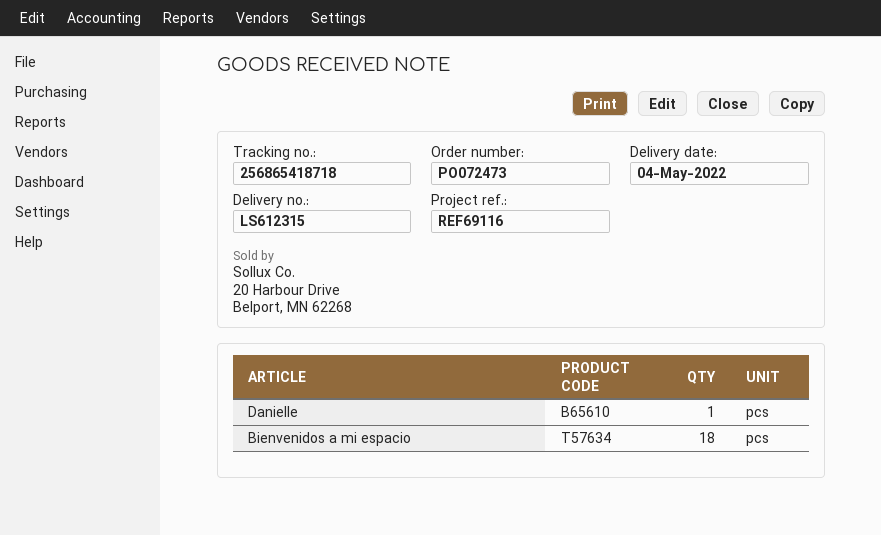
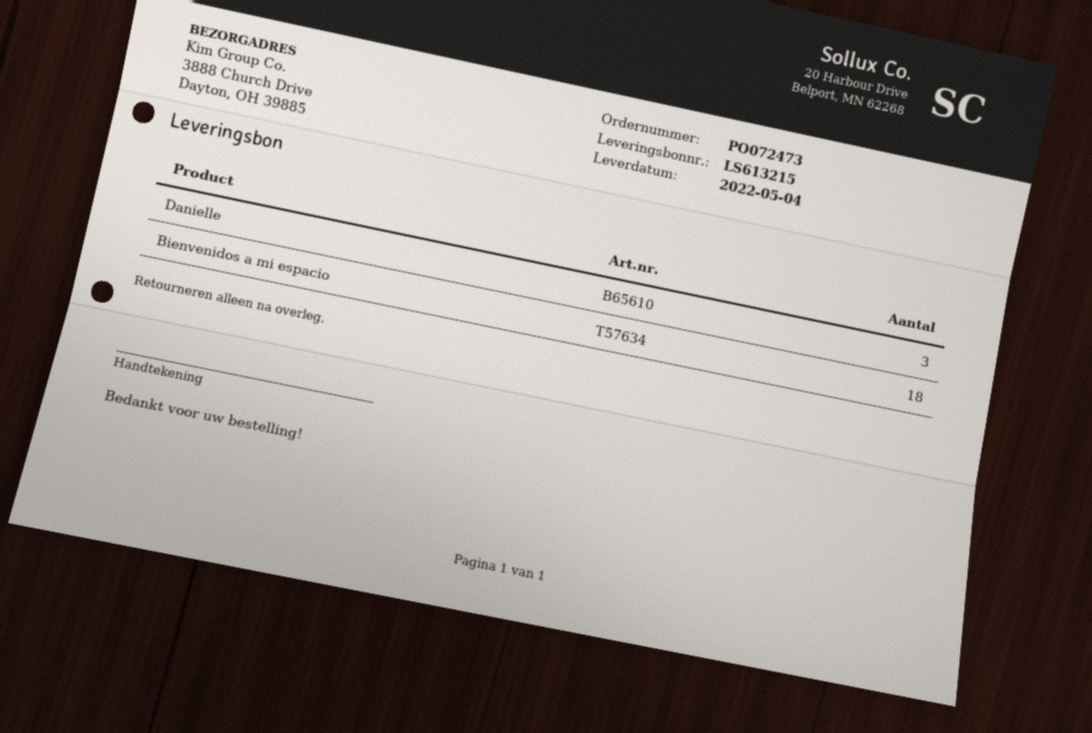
delivery note number: LS612315 -> LS613215
Danielle: 1 -> 3

